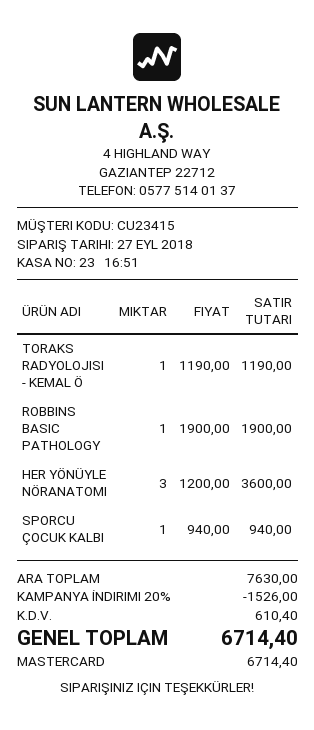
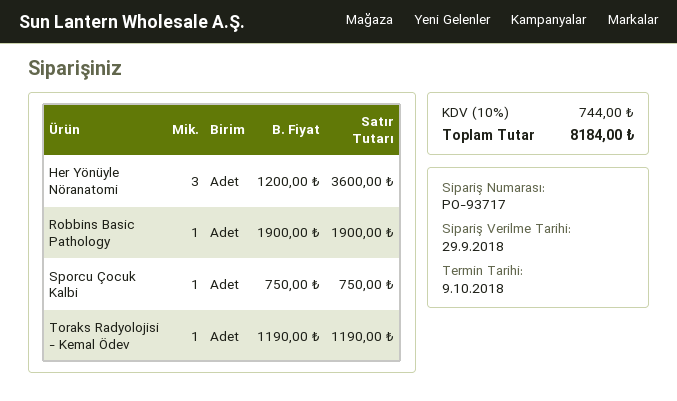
order date: 2018-09-27 -> 2018-09-29
SPORCU ÇOCUK KALBI: 1 x 940.00 = 940.00 -> 1 x 750.00 = 750.00
discount: 20% = 1526.00 -> none
tax: 610.40 -> 744.00
total: 6714.40 -> 8184.00

